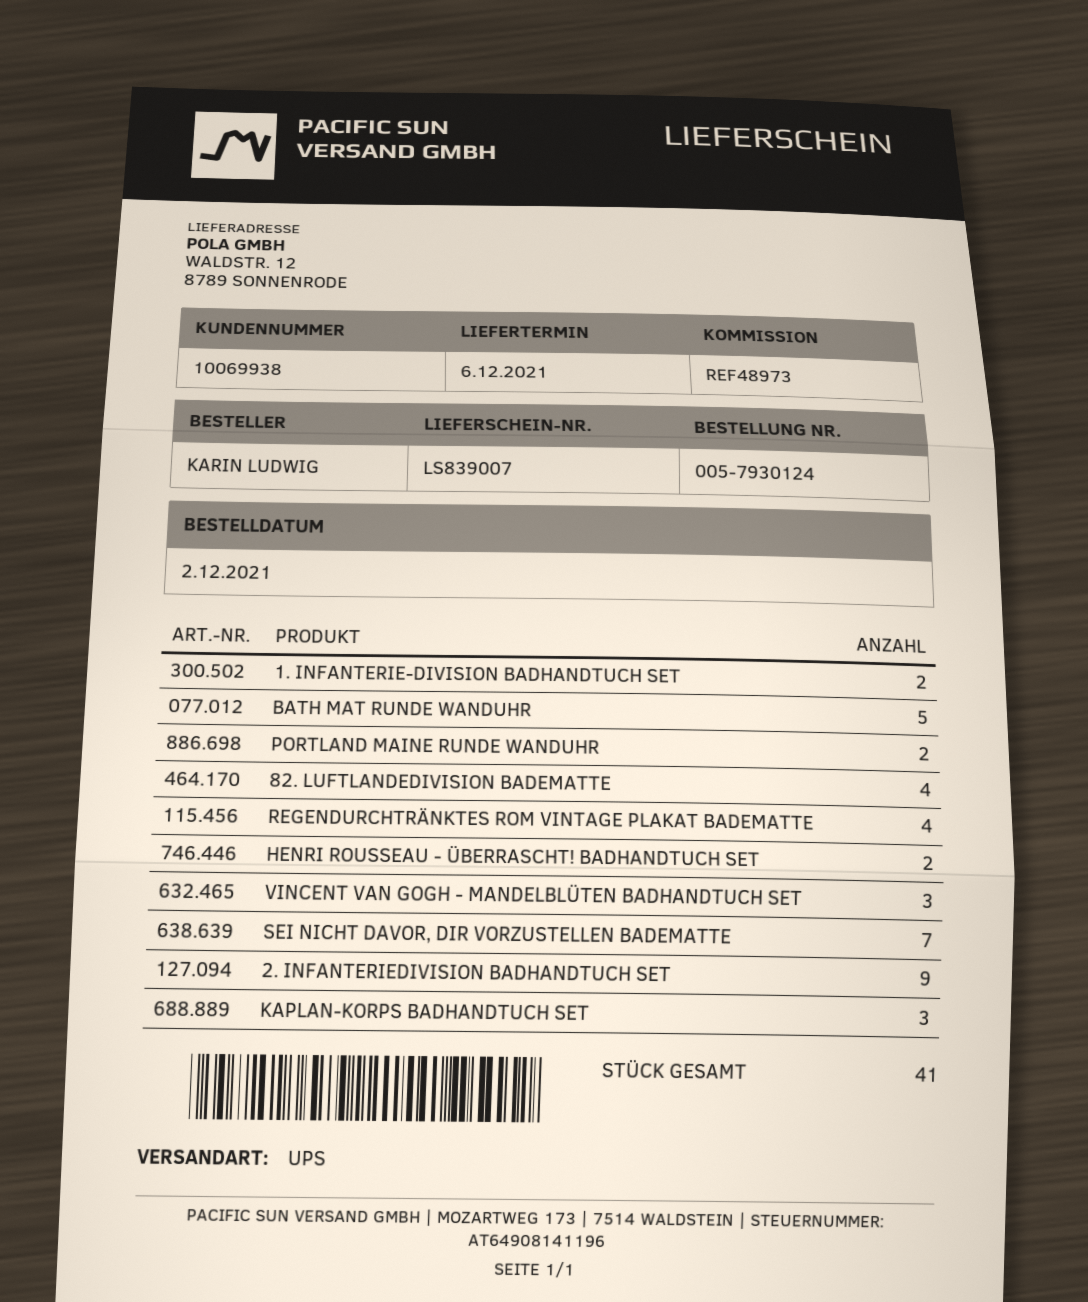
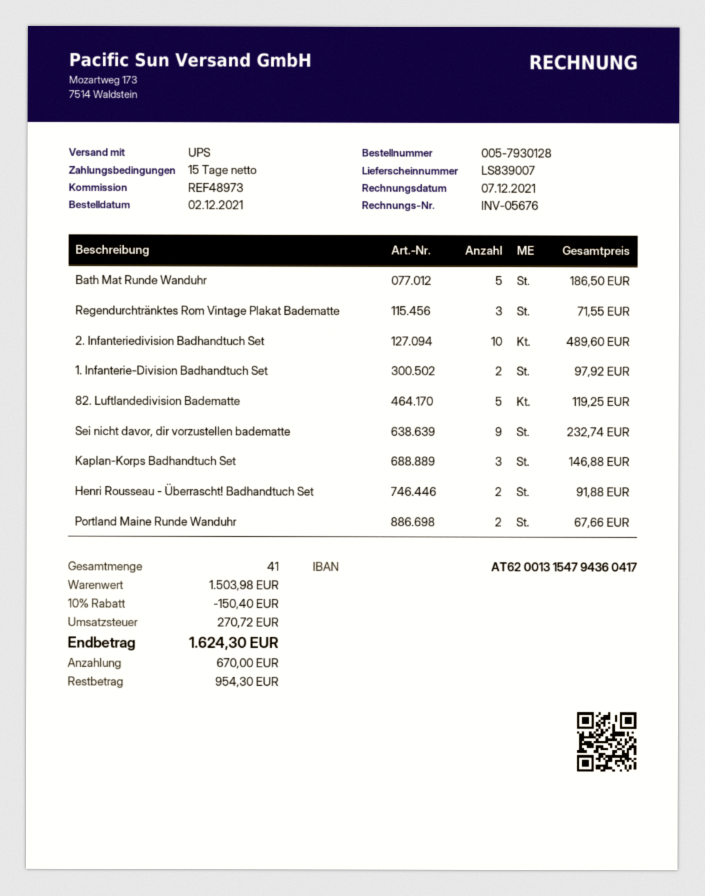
order number: 005-7930124 -> 005-7930128
82. LUFTLANDEDIVISION BADEMATTE: 4 -> 5
REGENDURCHTRÄNKTES ROM VINTAGE PLAKAT BADEMATTE: 4 -> 3
VINCENT VAN GOGH - MANDELBLÜTEN BADHANDTUCH SET: 3 -> none
SEI NICHT DAVOR, DIR VORZUSTELLEN BADEMATTE: 7 -> 9
2. INFANTERIEDIVISION BADHANDTUCH SET: 9 -> 10

